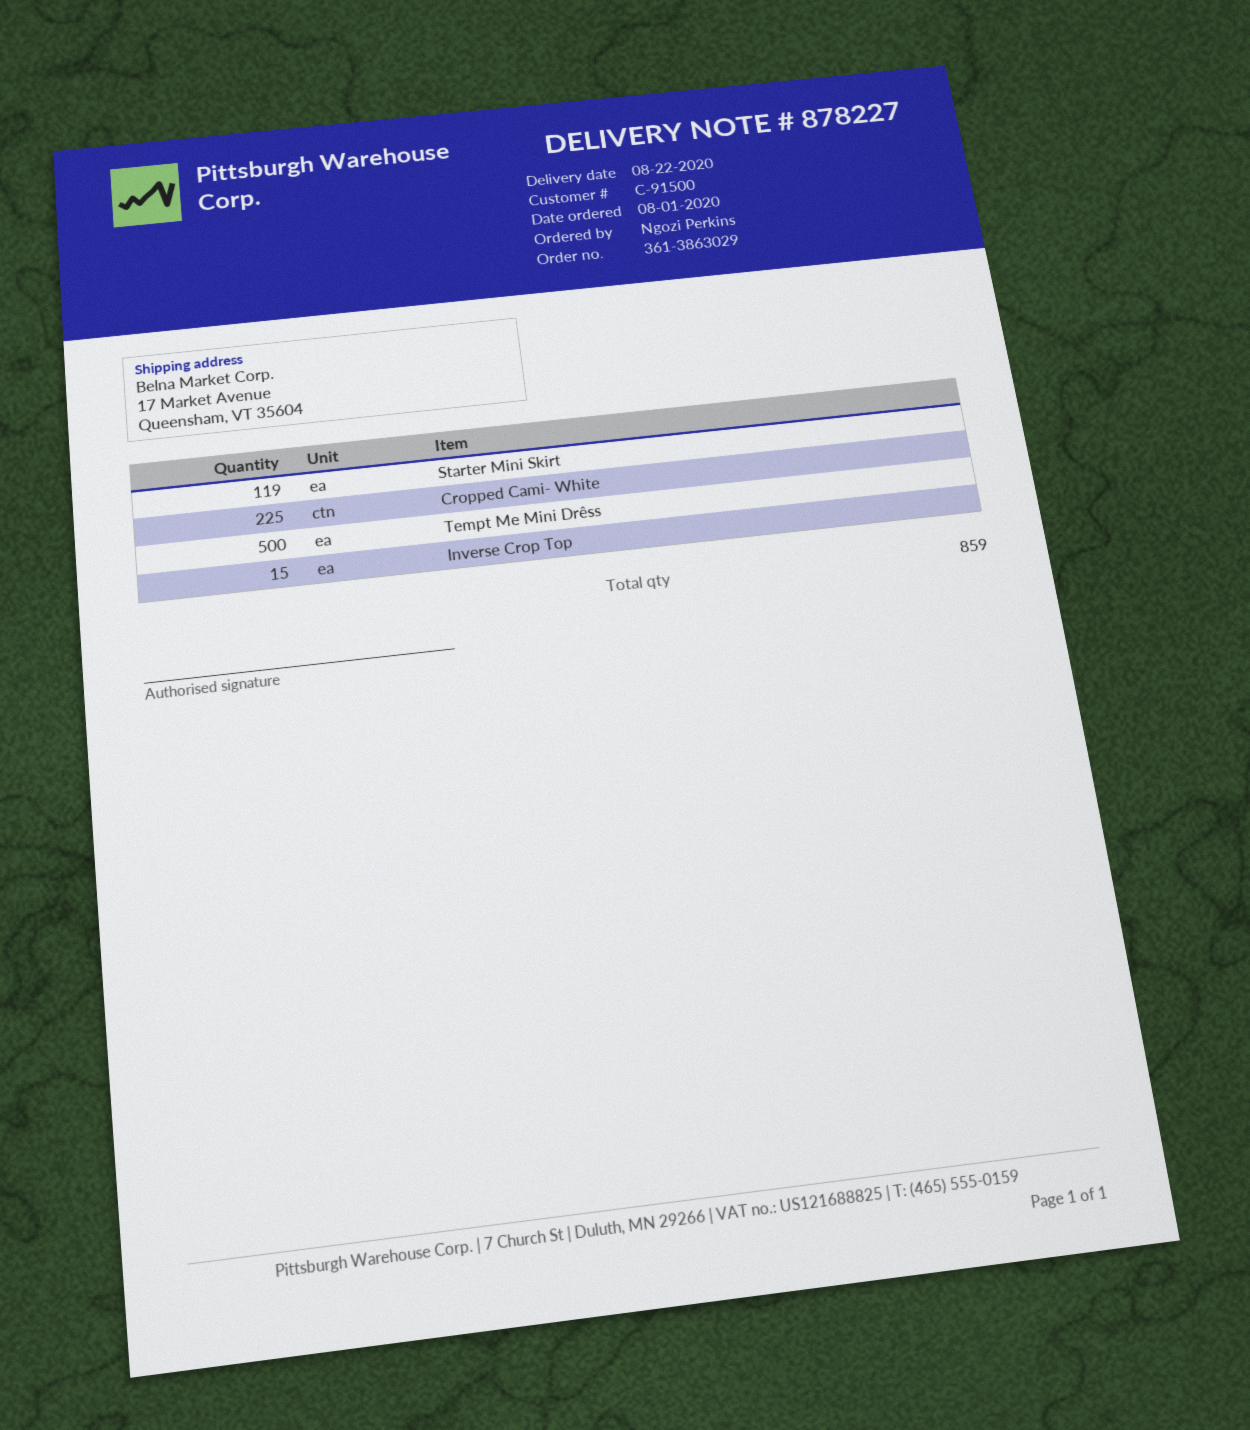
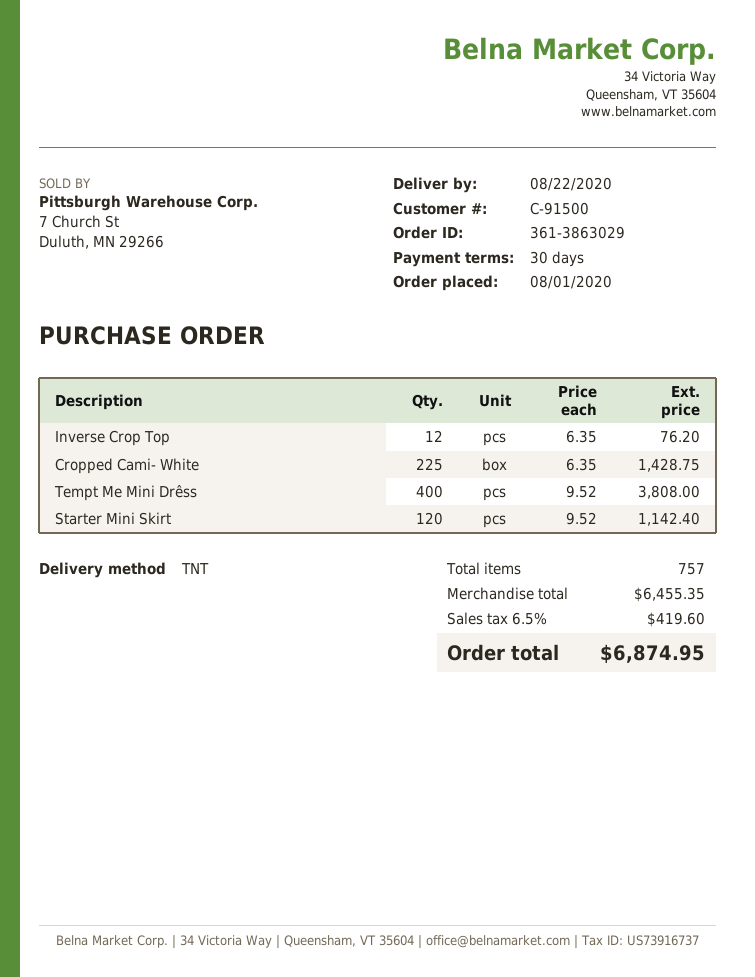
Starter Mini Skirt: 119 -> 120
Tempt Me Mini Drêss: 500 -> 400
Inverse Crop Top: 15 -> 12
total quantity: 859 -> 757

